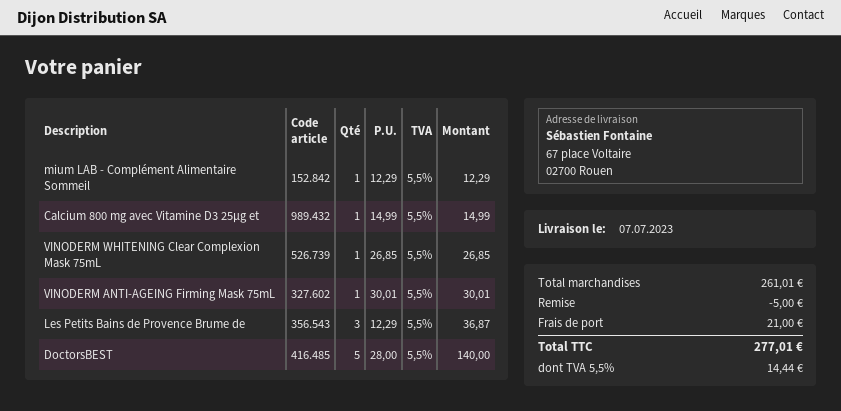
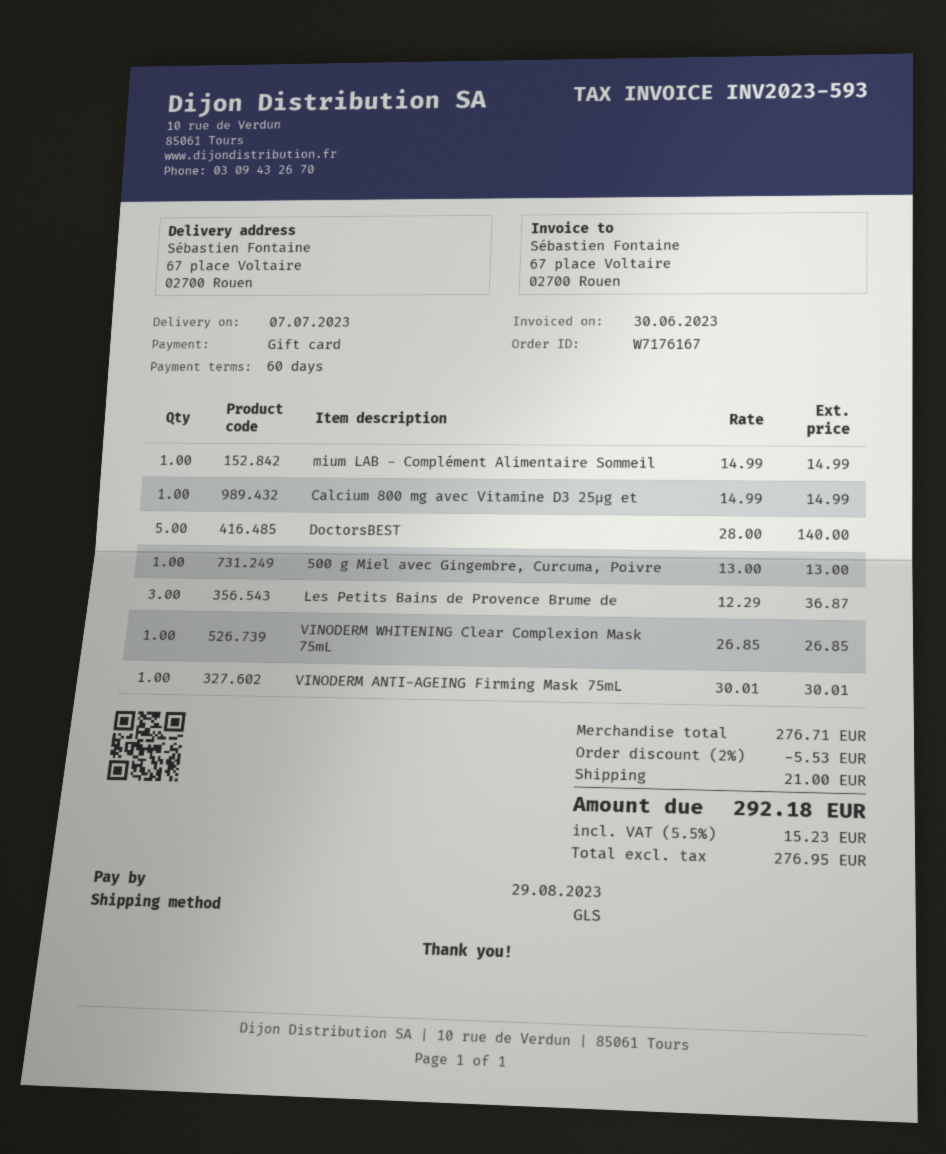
mium LAB - Complément Alimentaire Sommeil: 1 x 12.29 = 12.29 -> 1 x 14.99 = 14.99
500 g Miel avec Gingembre, Curcuma, Poivre: none -> 1 x 13.00 = 13.00
subtotal: 261.01 -> 276.71
discount: 5.00 -> 5.53
tax: 5.5% = 14.44 -> 5.5% = 15.23
total: 277.01 -> 292.18

